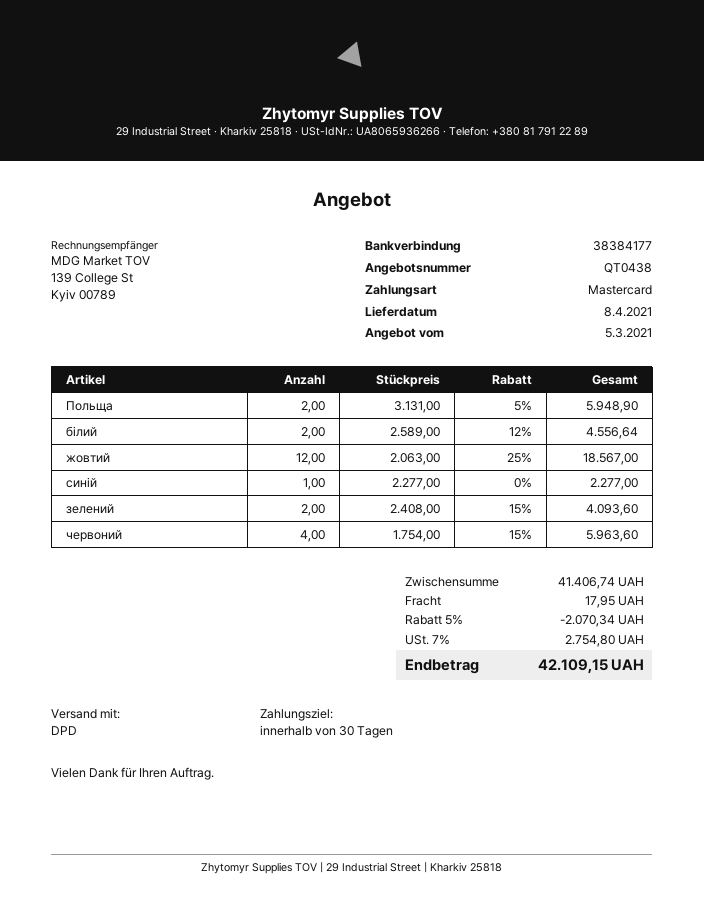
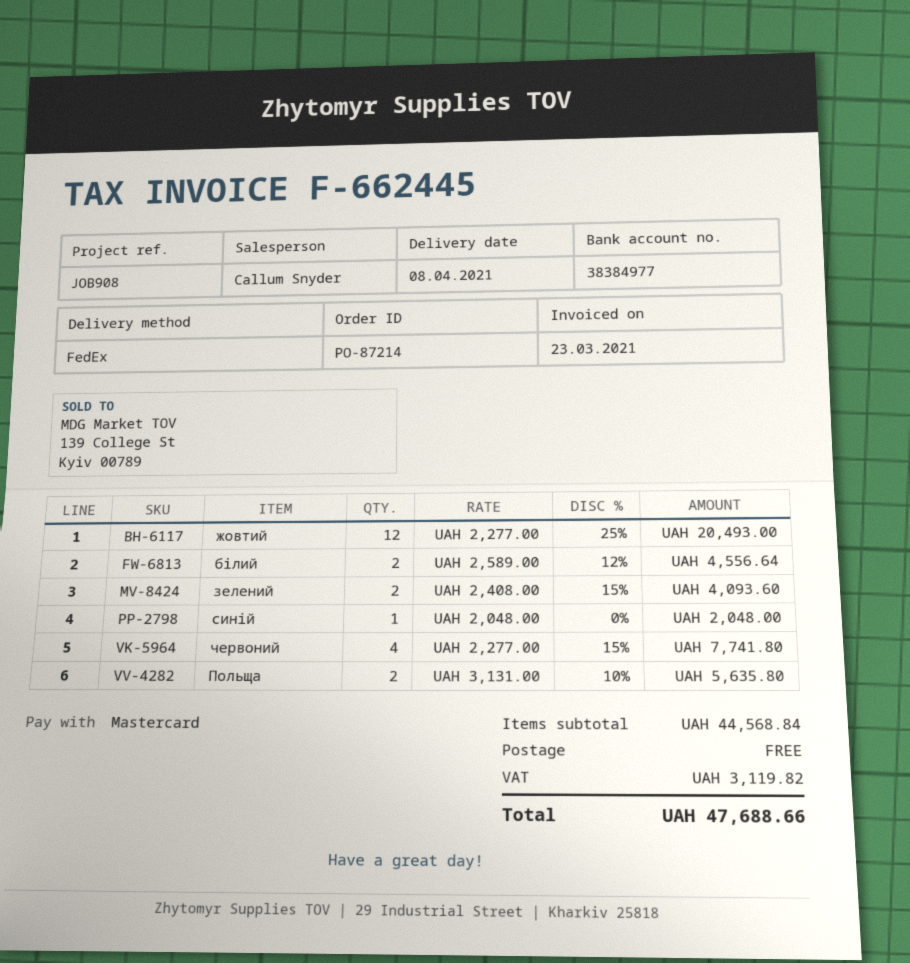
bank account: 38384177 -> 38384977
shipping method: DPD -> FedEx
Польща: 2 x 3131.00 - 5% = 5948.90 -> 2 x 3131.00 - 10% = 5635.80
жовтий: 12 x 2063.00 - 25% = 18567.00 -> 12 x 2277.00 - 25% = 20493.00
синій: 1 x 2277.00 = 2277.00 -> 1 x 2048.00 = 2048.00
червоний: 4 x 1754.00 - 15% = 5963.60 -> 4 x 2277.00 - 15% = 7741.80
subtotal: 41406.74 -> 44568.84
discount: 5% = 2070.34 -> none
shipping: 17.95 -> 0.00
tax: 2754.80 -> 3119.82
total: 42109.15 -> 47688.66

